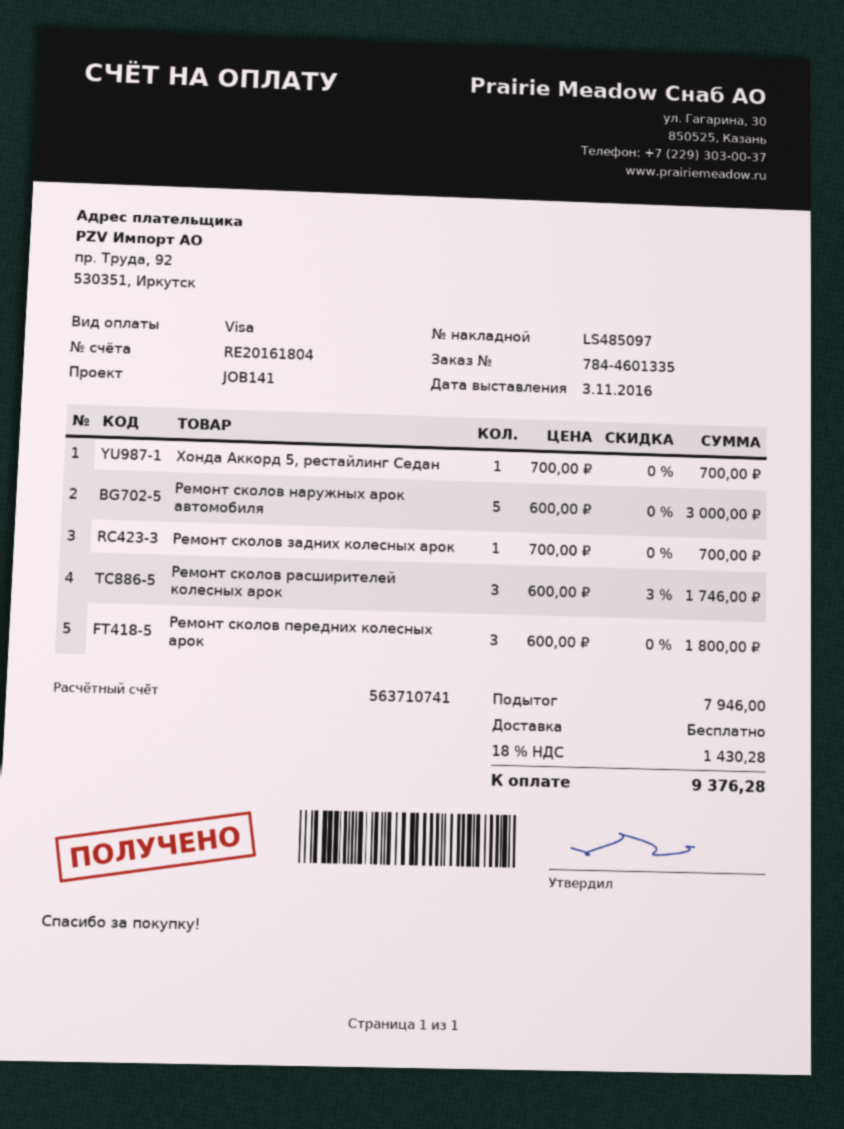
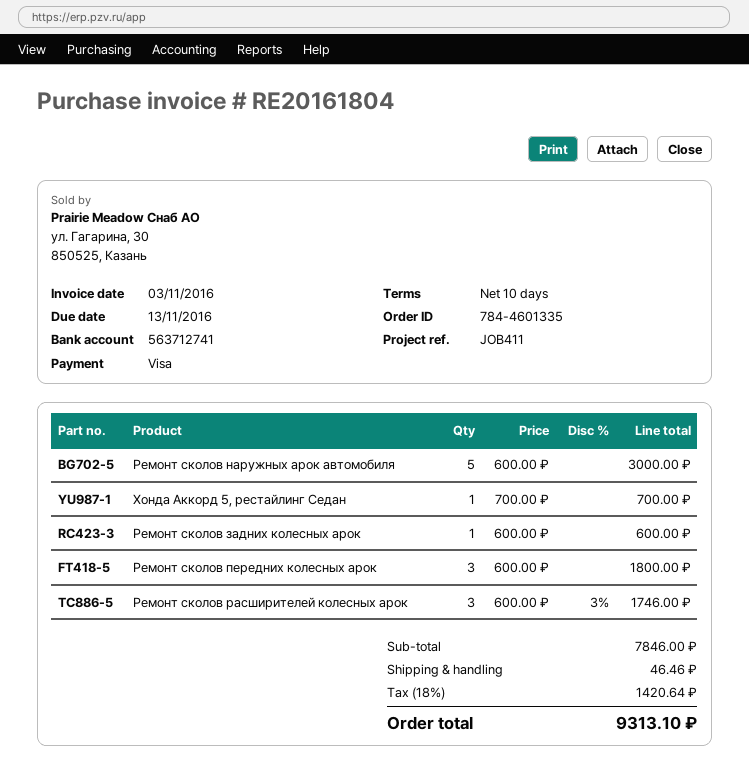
reference: JOB141 -> JOB411
bank account: 563710741 -> 563712741
Ремонт сколов задних колесных арок: 1 x 700.00 = 700.00 -> 1 x 600.00 = 600.00
subtotal: 7946.00 -> 7846.00
shipping: 0.00 -> 46.46
tax: 18% = 1430.28 -> 18% = 1420.64
total: 9376.28 -> 9313.10

